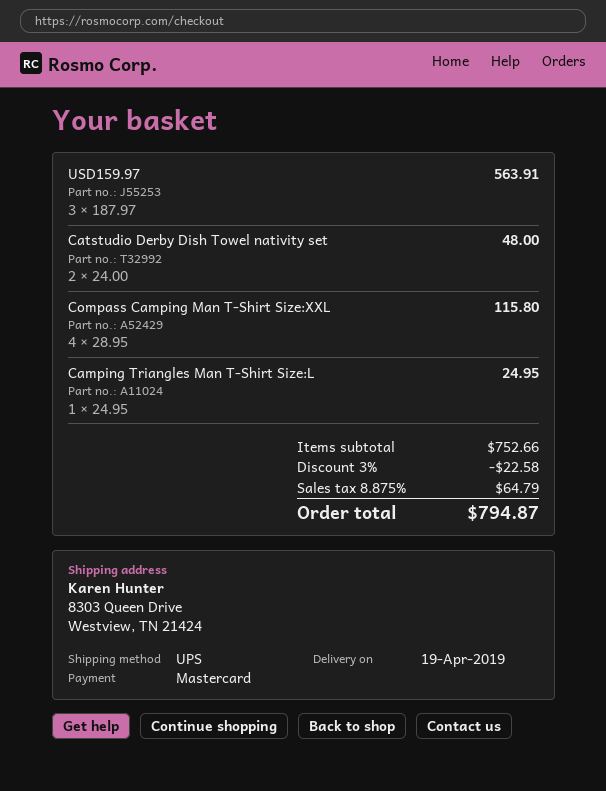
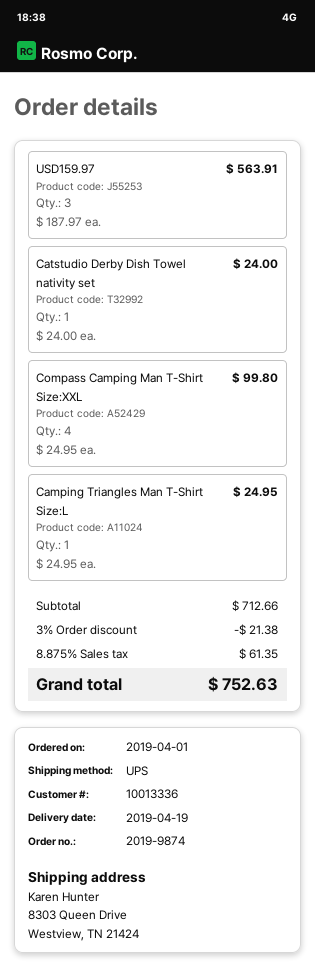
Catstudio Derby Dish Towel nativity set: 2 x 24.00 = 48.00 -> 1 x 24.00 = 24.00
Compass Camping Man T-Shirt Size:XXL: 4 x 28.95 = 115.80 -> 4 x 24.95 = 99.80
subtotal: 752.66 -> 712.66
discount: 3% = 22.58 -> 3% = 21.38
tax: 8.875% = 64.79 -> 8.875% = 61.35
total: 794.87 -> 752.63

